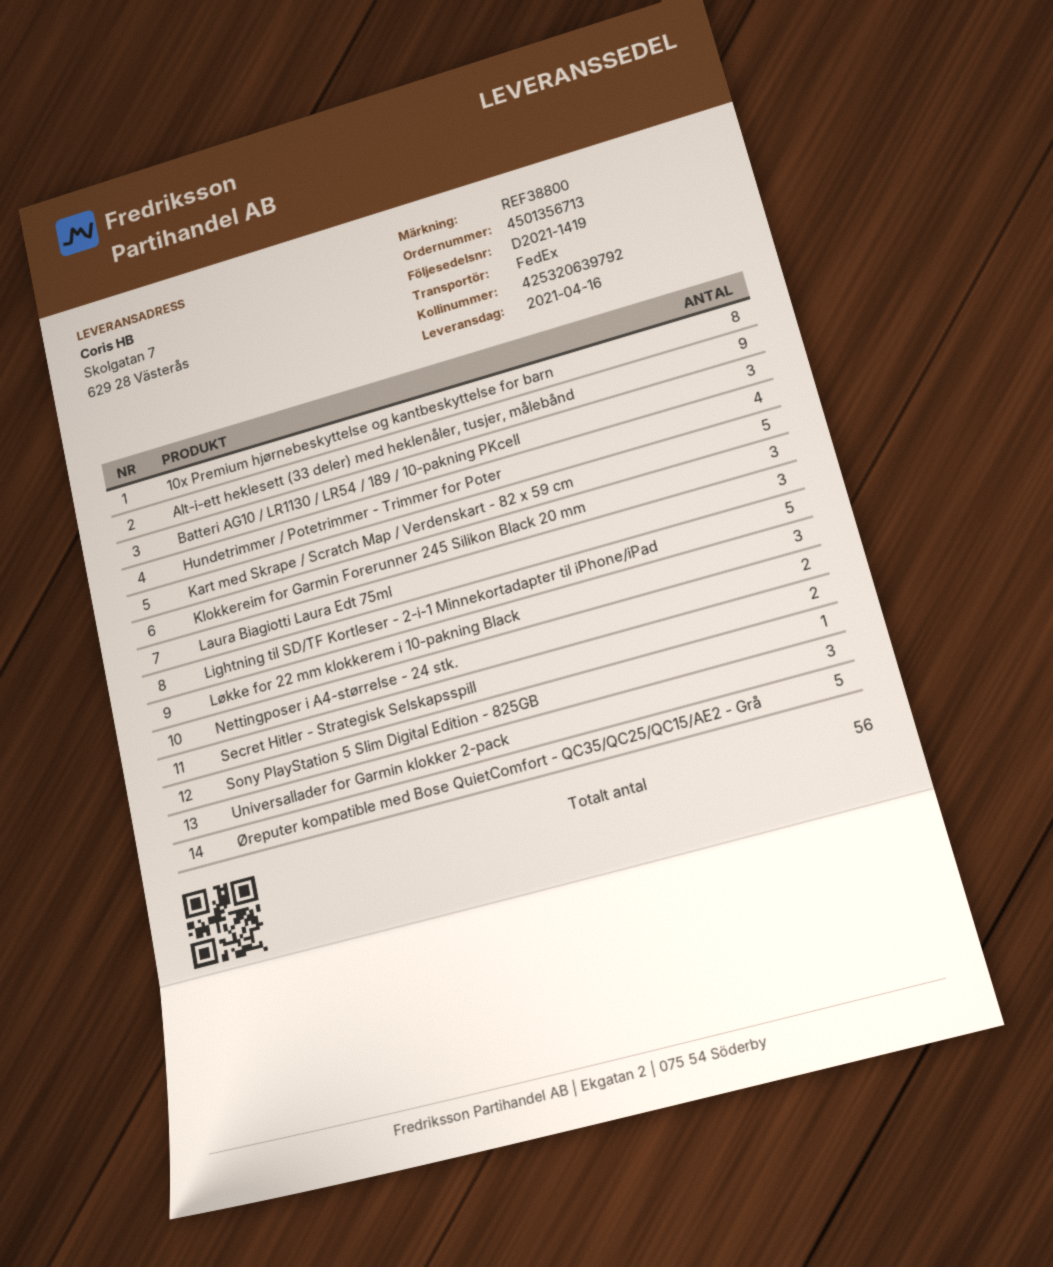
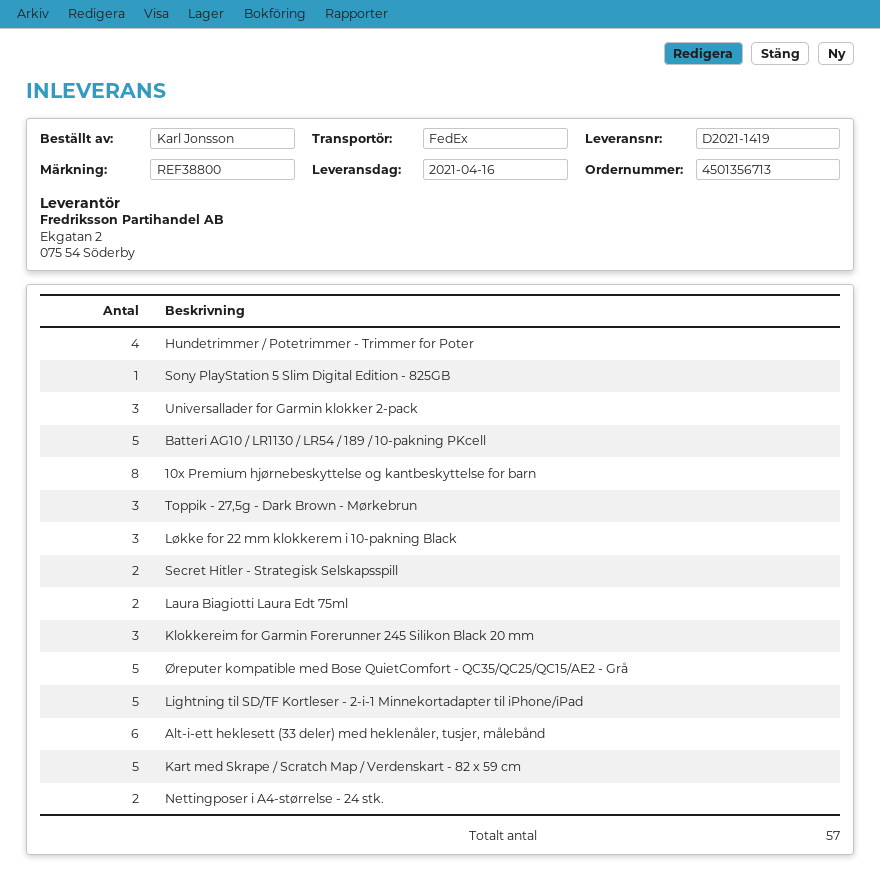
Alt-i-ett heklesett (33 deler) med heklenåler, tusjer, målebånd: 9 -> 6
Batteri AG10 / LR1130 / LR54 / 189 / 10-pakning PKcell: 3 -> 5
Laura Biagiotti Laura Edt 75ml: 3 -> 2
Toppik - 27,5g - Dark Brown - Mørkebrun: none -> 3
total quantity: 56 -> 57

